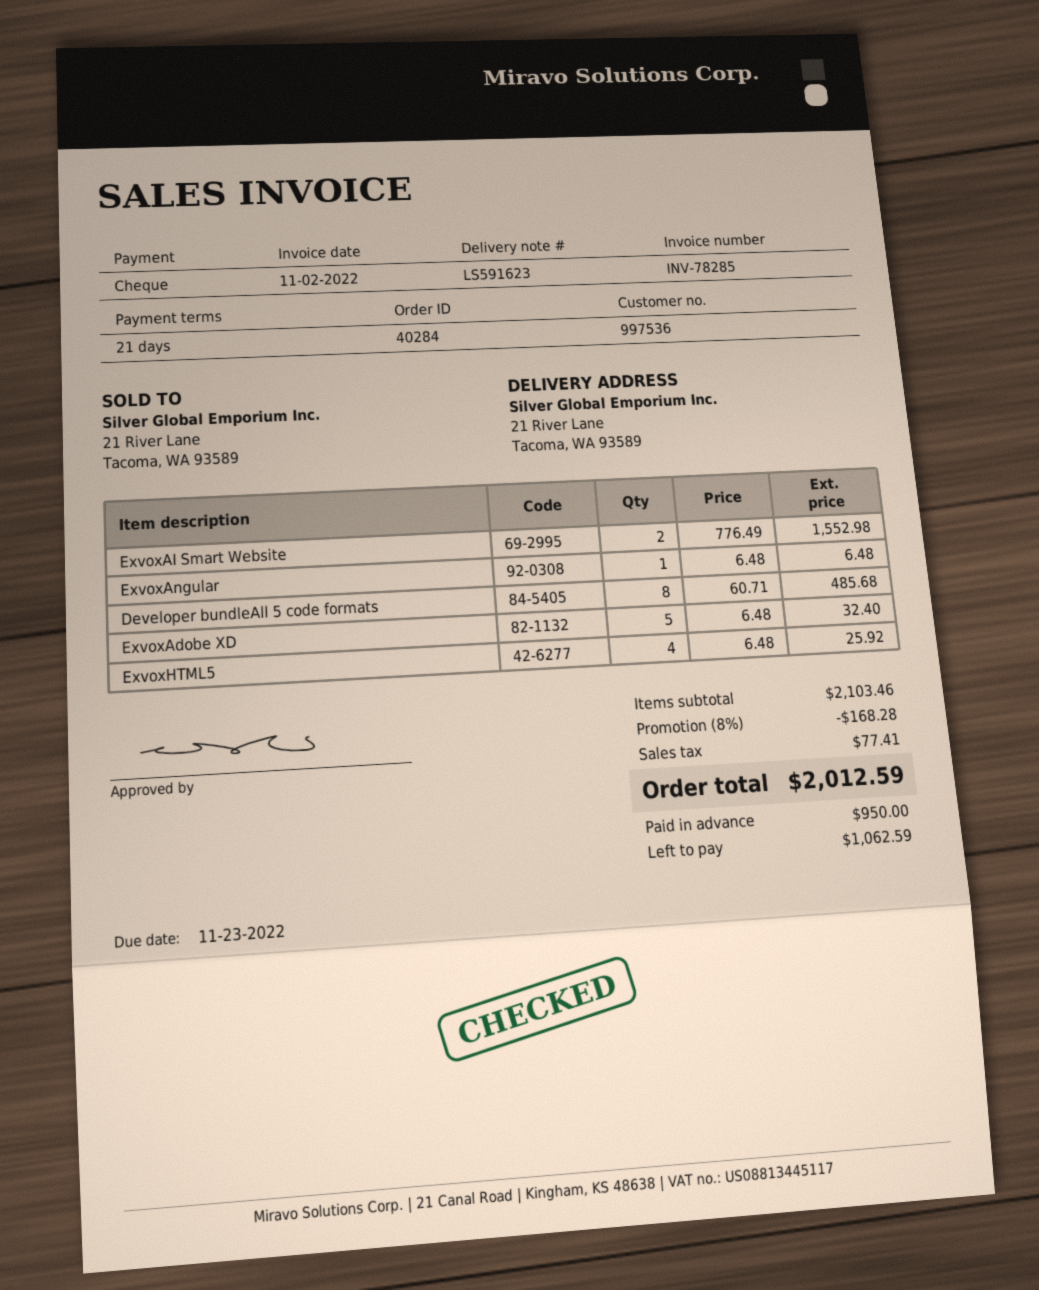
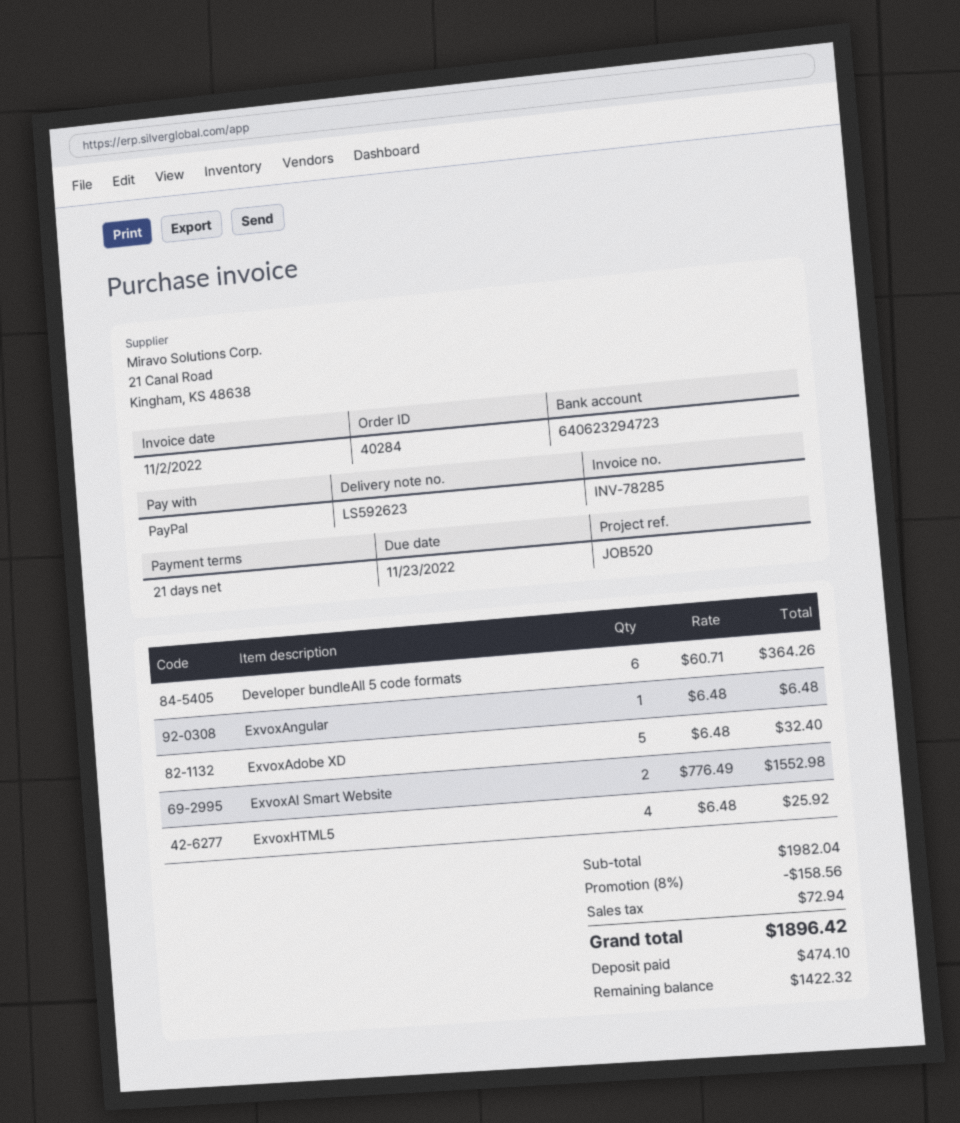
delivery note number: LS591623 -> LS592623
payment method: cheque -> PayPal
Developer bundleAll 5 code formats: 8 x 60.71 = 485.68 -> 6 x 60.71 = 364.26
subtotal: 2103.46 -> 1982.04
discount: 8% = 168.28 -> 8% = 158.56
tax: 77.41 -> 72.94
total: 2012.59 -> 1896.42
deposit: 950.00 -> 474.10
balance: 1062.59 -> 1422.32

